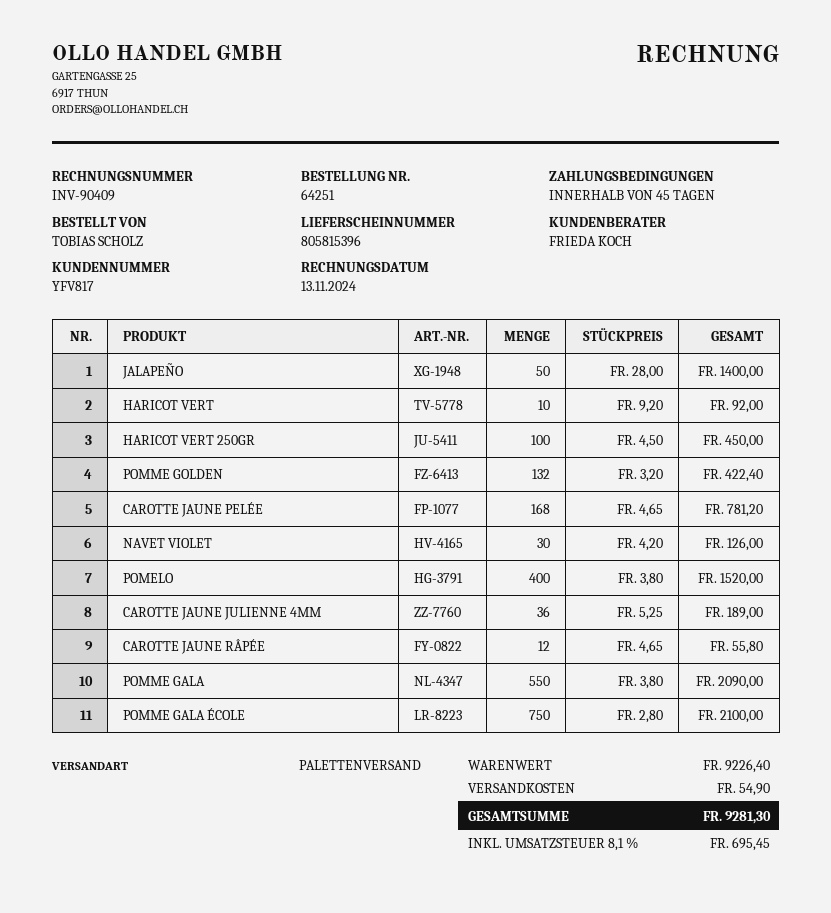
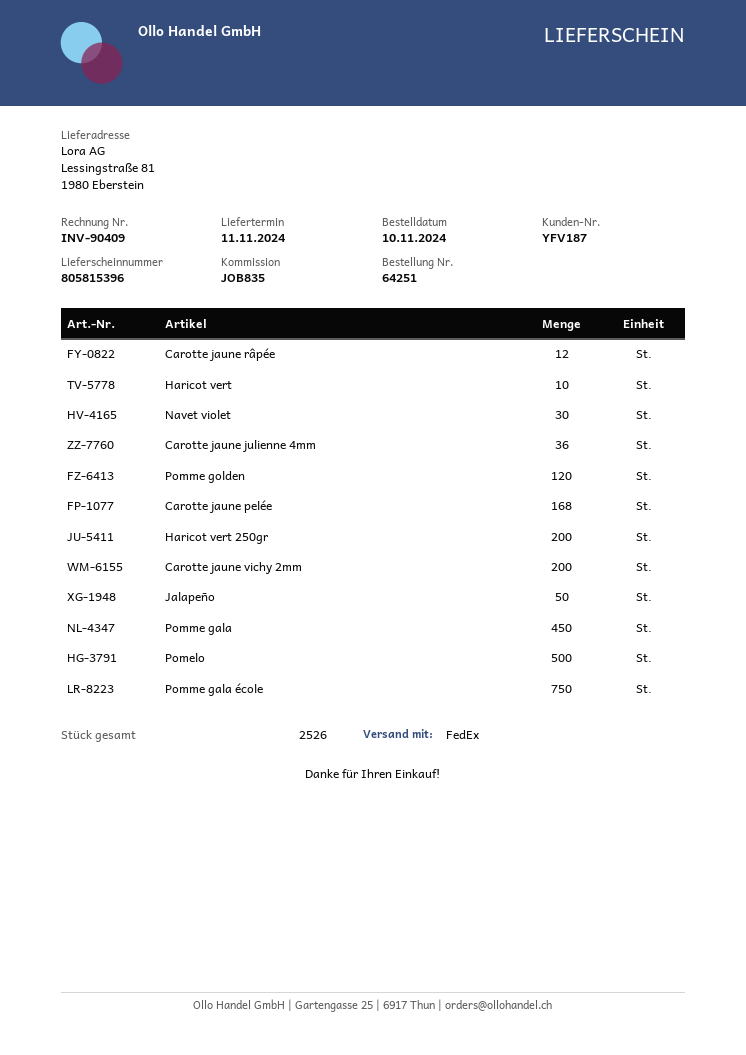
customer number: YFV817 -> YFV187
shipping method: pallet freight -> FedEx
HARICOT VERT 250GR: 100 -> 200
POMME GOLDEN: 132 -> 120
POMELO: 400 -> 500
POMME GALA: 550 -> 450
Carotte jaune vichy 2mm: none -> 200

